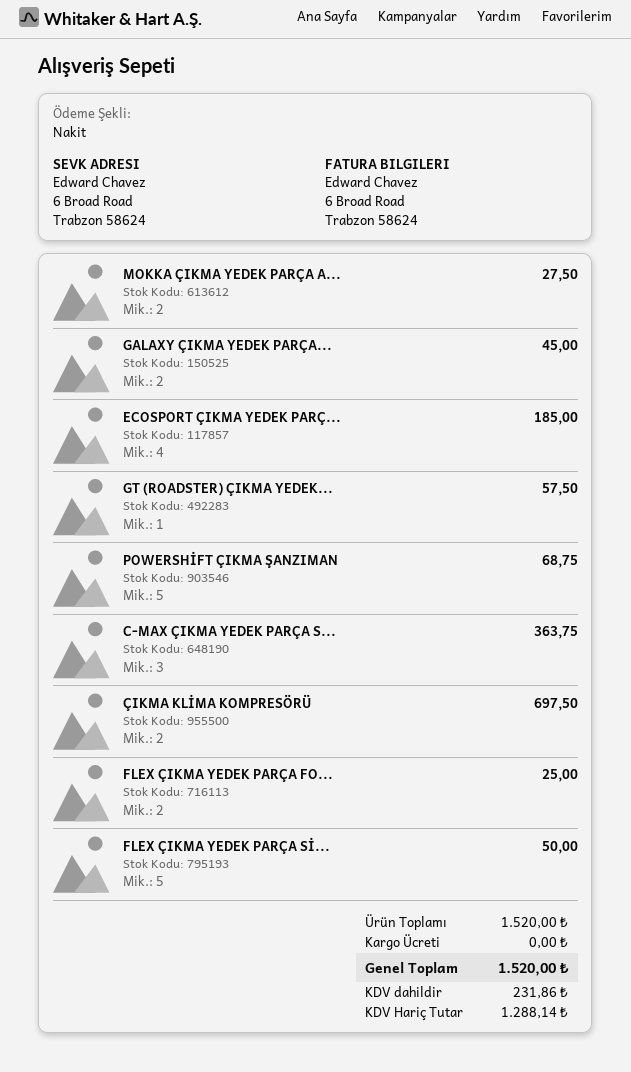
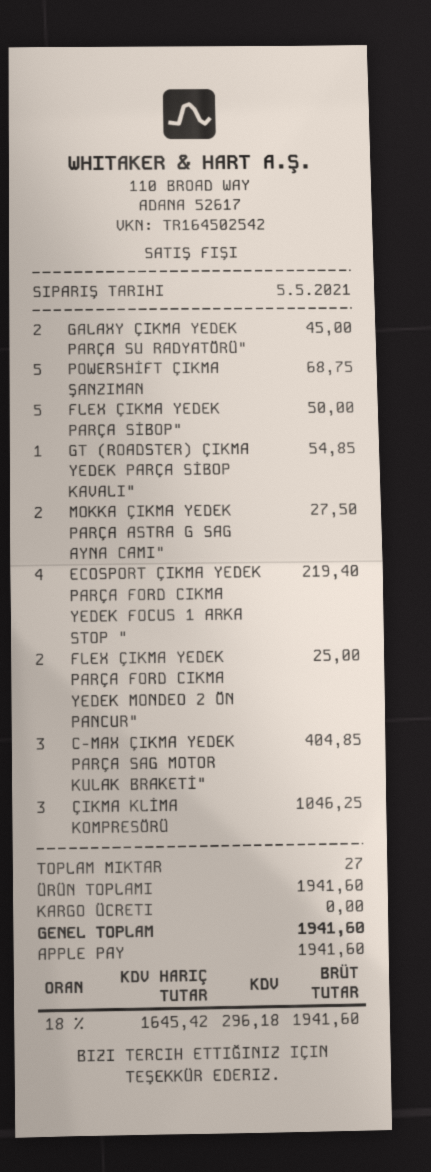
payment method: cash -> Apple Pay
ECOSPORT ÇIKMA YEDEK PARÇ...: 4 for 185.00 -> 4 for 219.40
GT (ROADSTER) ÇIKMA YEDEK...: 1 for 57.50 -> 1 for 54.85
C-MAX ÇIKMA YEDEK PARÇA S...: 3 for 363.75 -> 3 for 404.85
ÇIKMA KLİMA KOMPRESÖRÜ: 2 for 697.50 -> 3 for 1046.25
subtotal: 1520.00 -> 1941.60
net: 1288.14 -> 1645.42
tax: 231.86 -> 296.18
total: 1520.00 -> 1941.60

